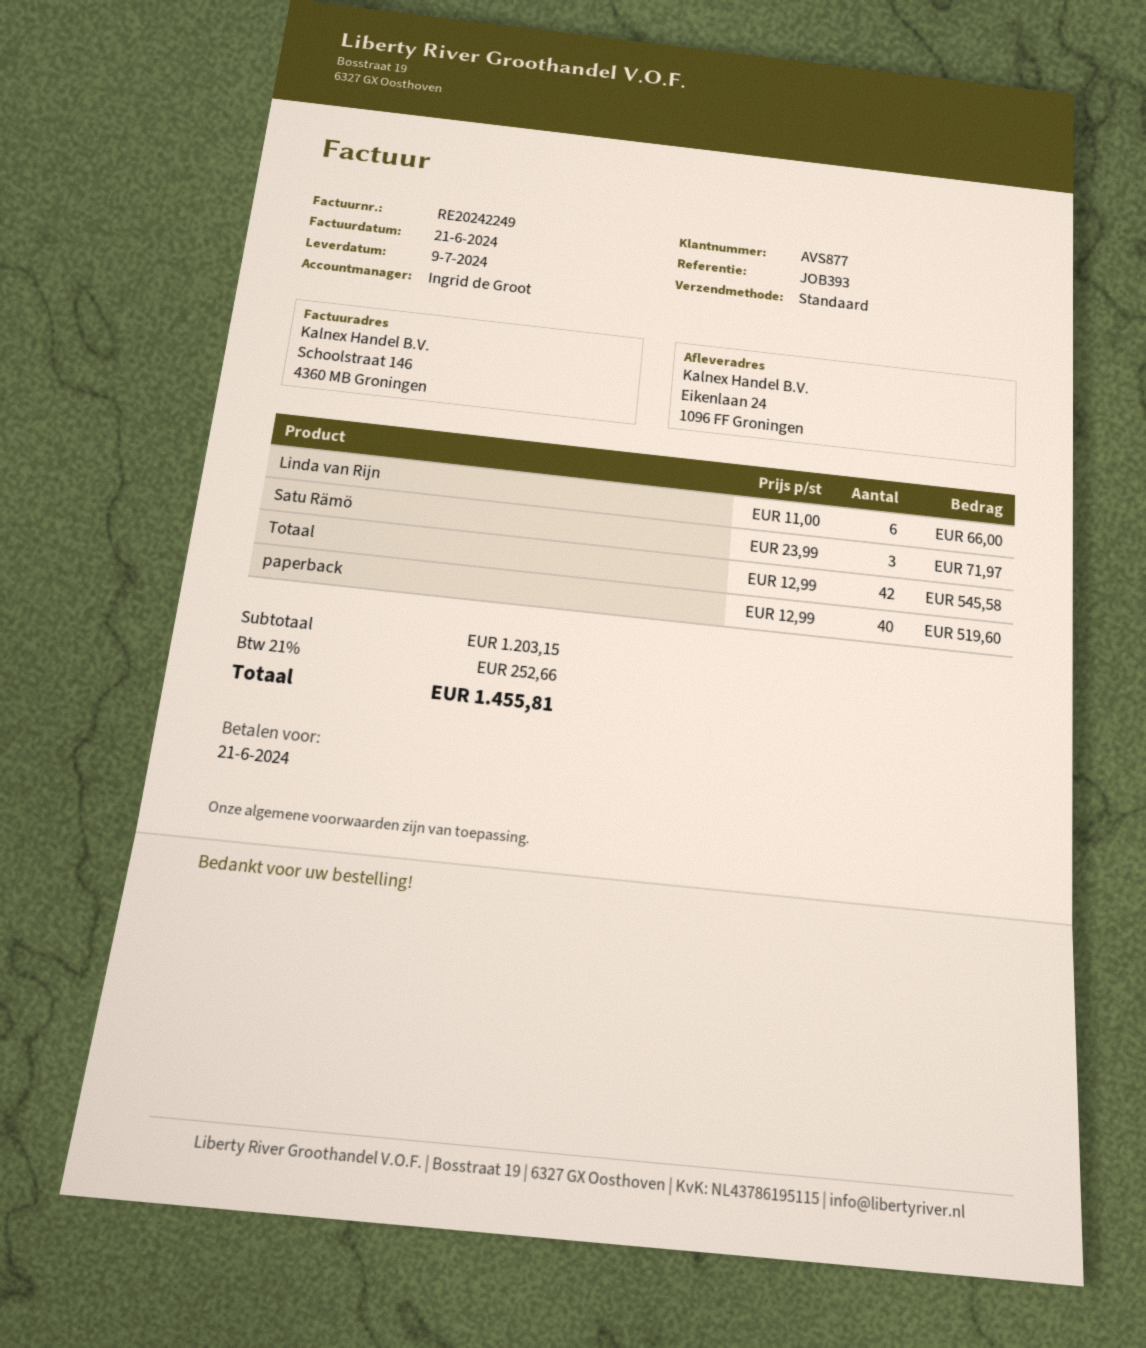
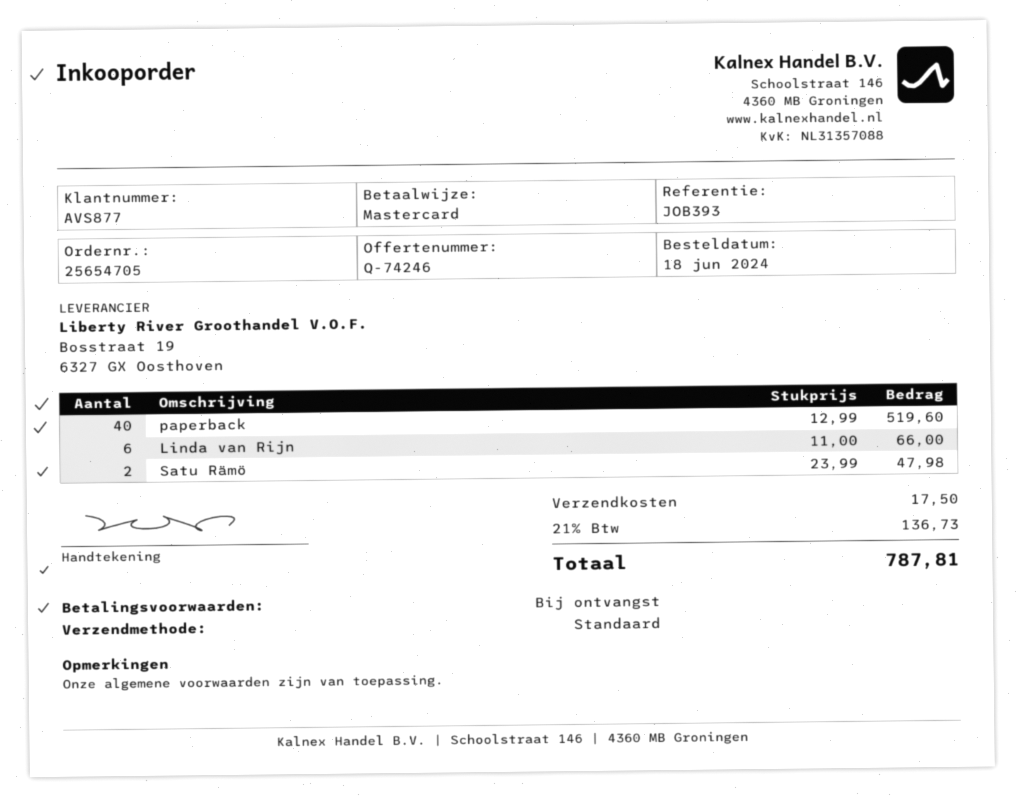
Satu Rämö: 3 x 23.99 = 71.97 -> 2 x 23.99 = 47.98
Totaal: 42 x 12.99 = 545.58 -> none
shipping: none -> 17.50
tax: 21% = 252.66 -> 21% = 136.73
total: 1455.81 -> 787.81

